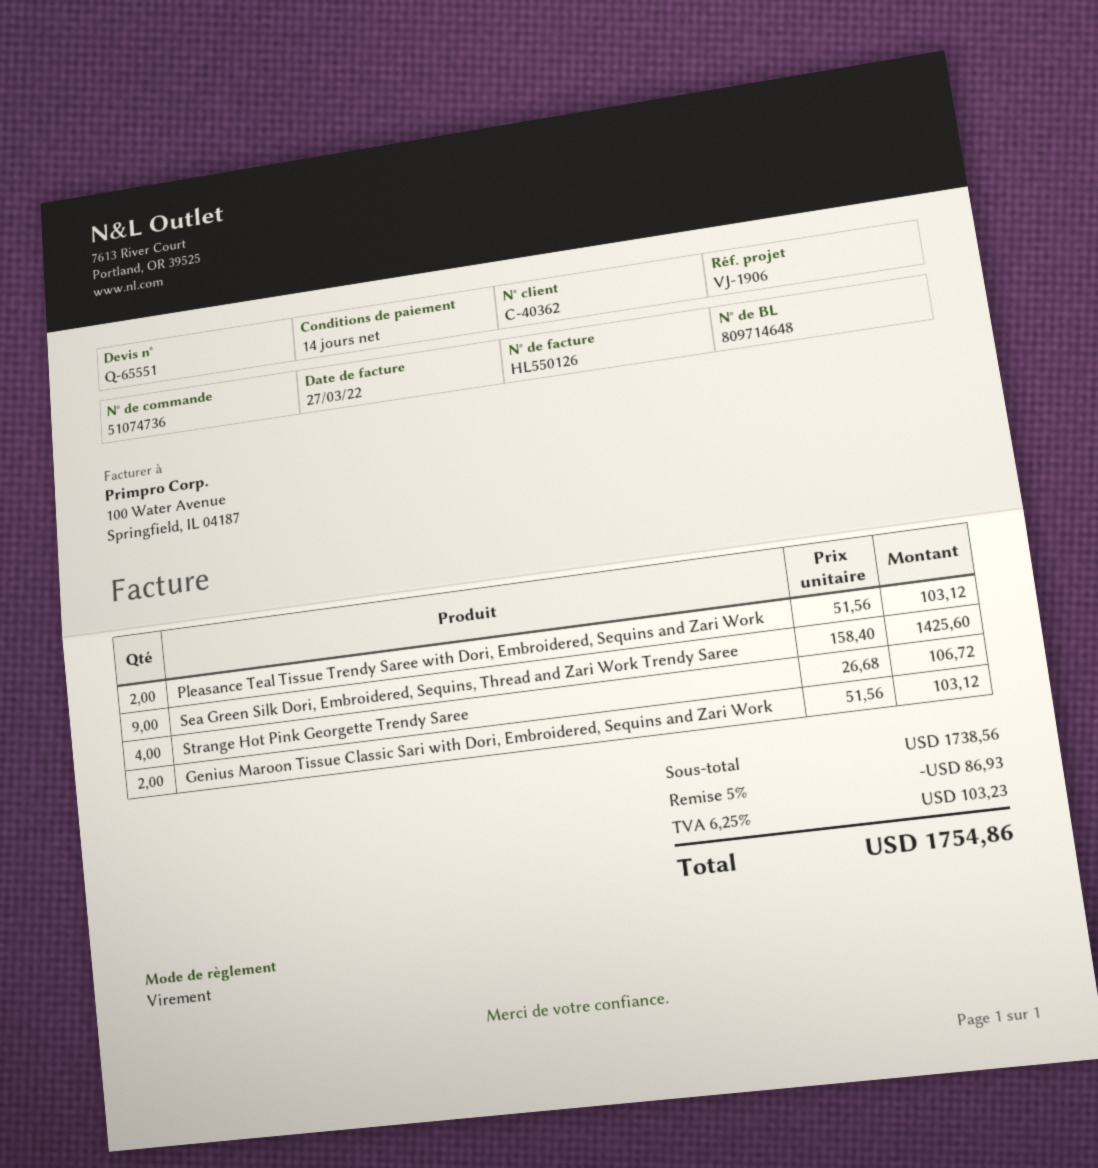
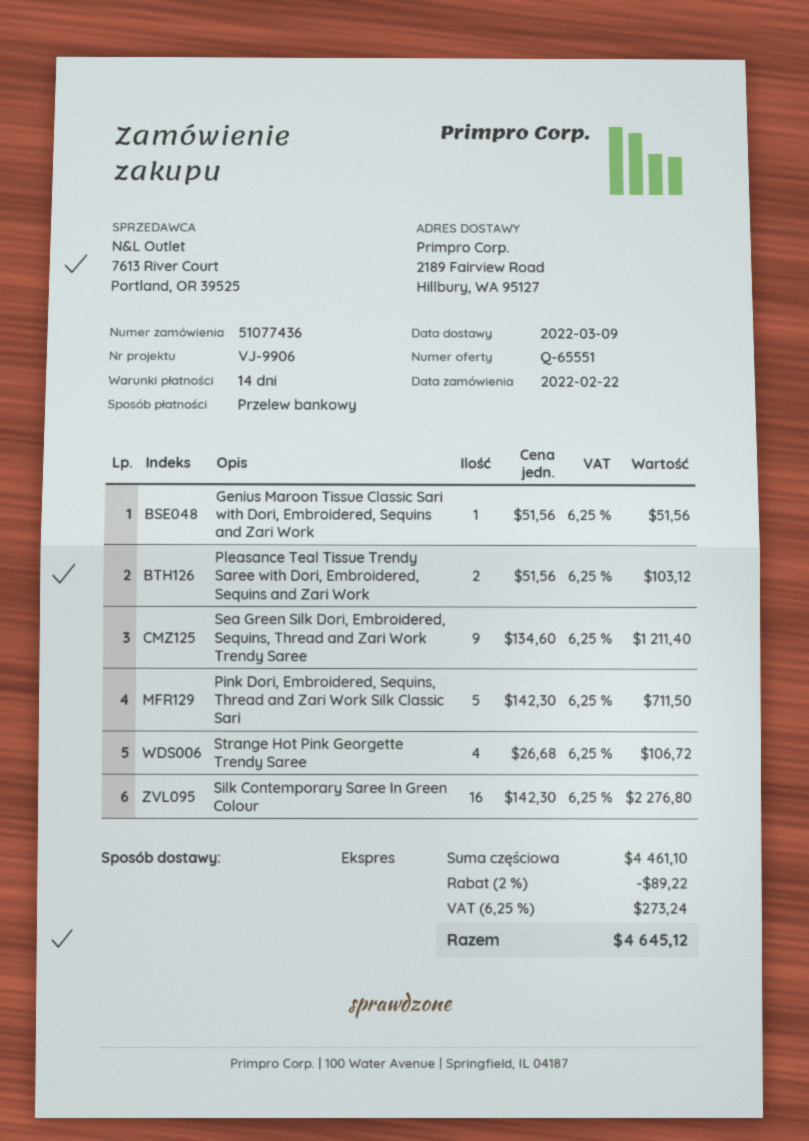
order number: 51074736 -> 51077436
reference: VJ-1906 -> VJ-9906
Sea Green Silk Dori, Embroidered, Sequins, Thread and Zari Work Trendy Saree: 9 x 158.40 = 1425.60 -> 9 x 134.60 = 1211.40
Genius Maroon Tissue Classic Sari with Dori, Embroidered, Sequins and Zari Work: 2 x 51.56 = 103.12 -> 1 x 51.56 = 51.56
Pink Dori, Embroidered, Sequins, Thread and Zari Work Silk Classic Sari: none -> 5 x 142.30 = 711.50
Silk Contemporary Saree In Green Colour: none -> 16 x 142.30 = 2276.80
subtotal: 1738.56 -> 4461.10
discount: 5% = 86.93 -> 2% = 89.22
tax: 6.25% = 103.23 -> 6.25% = 273.24
total: 1754.86 -> 4645.12

